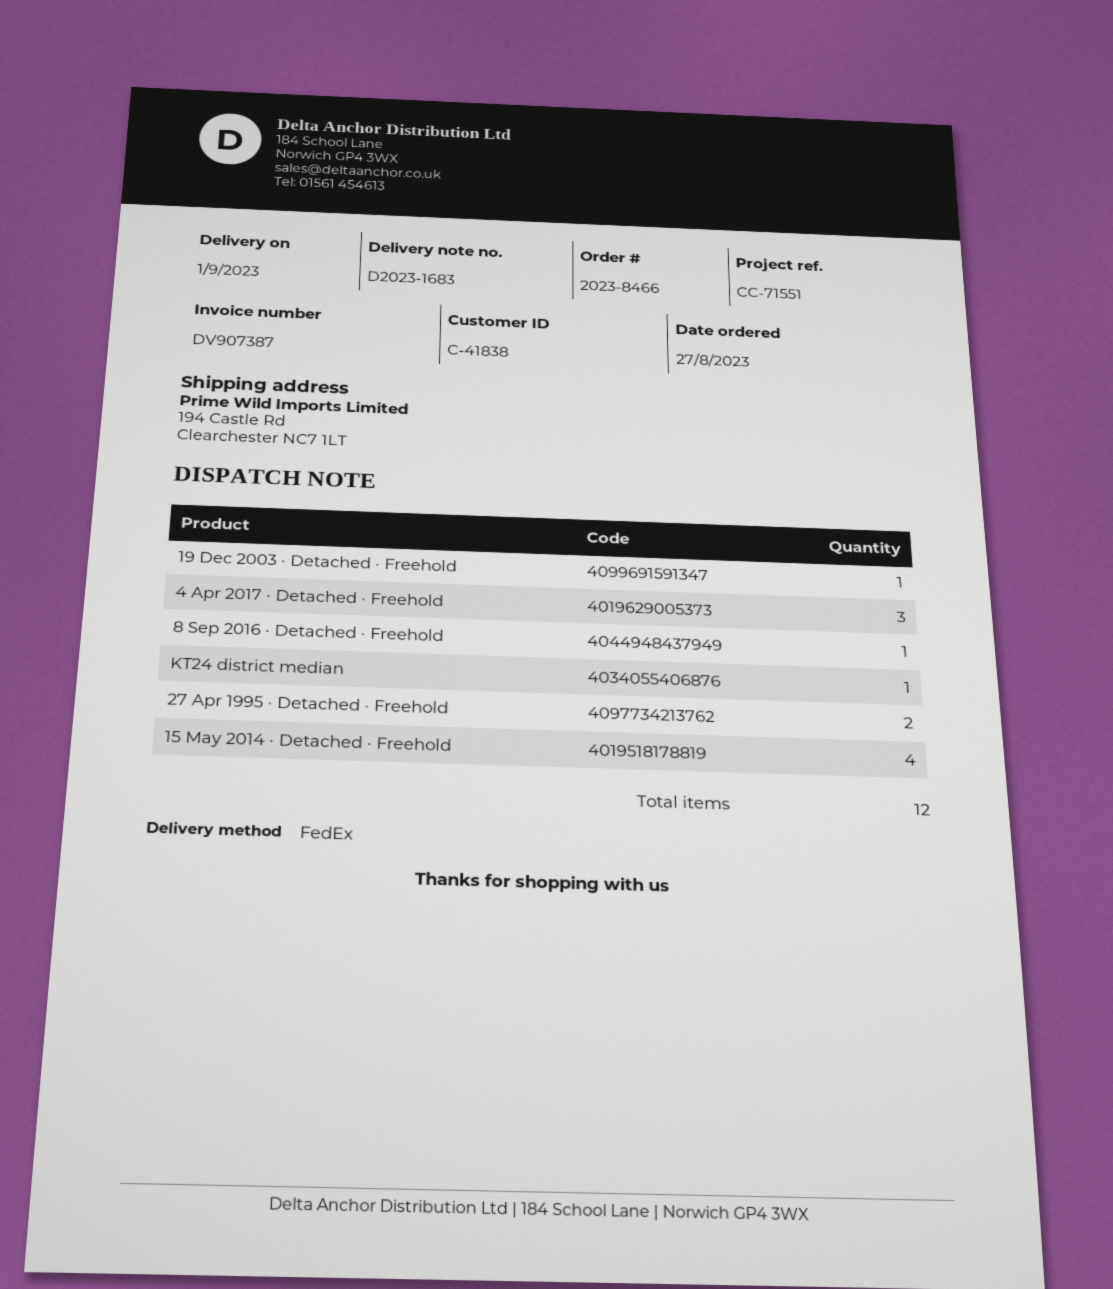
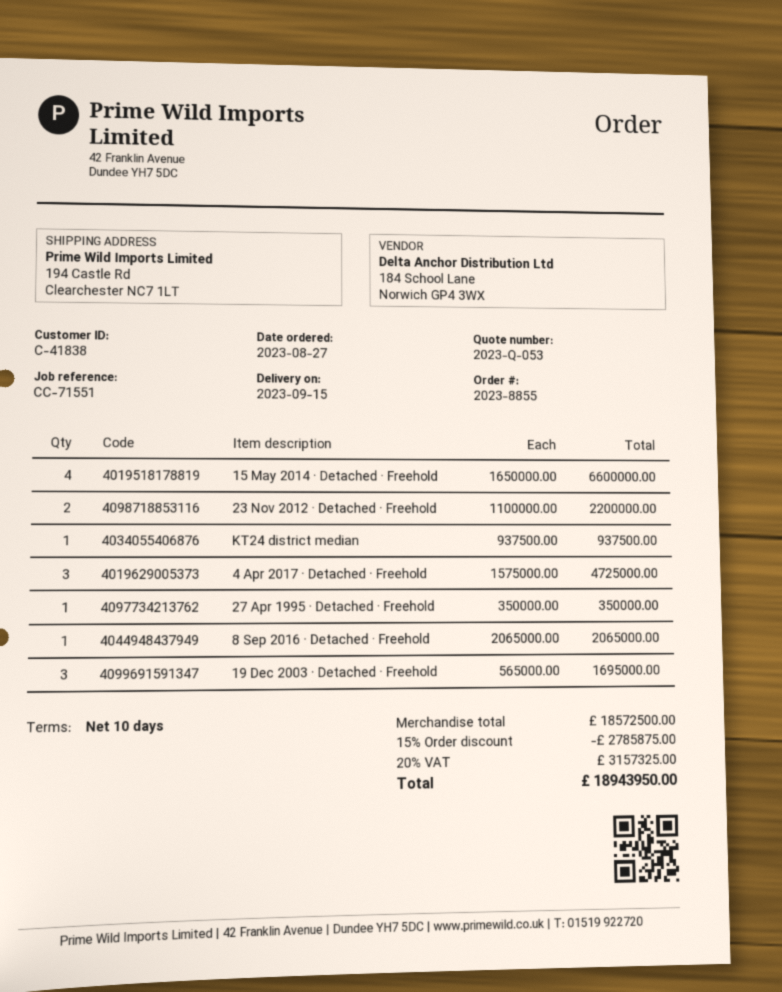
order number: 2023-8466 -> 2023-8855
delivery date: 2023-09-01 -> 2023-09-15
19 Dec 2003 · Detached · Freehold: 1 -> 3
27 Apr 1995 · Detached · Freehold: 2 -> 1
23 Nov 2012 · Detached · Freehold: none -> 2

